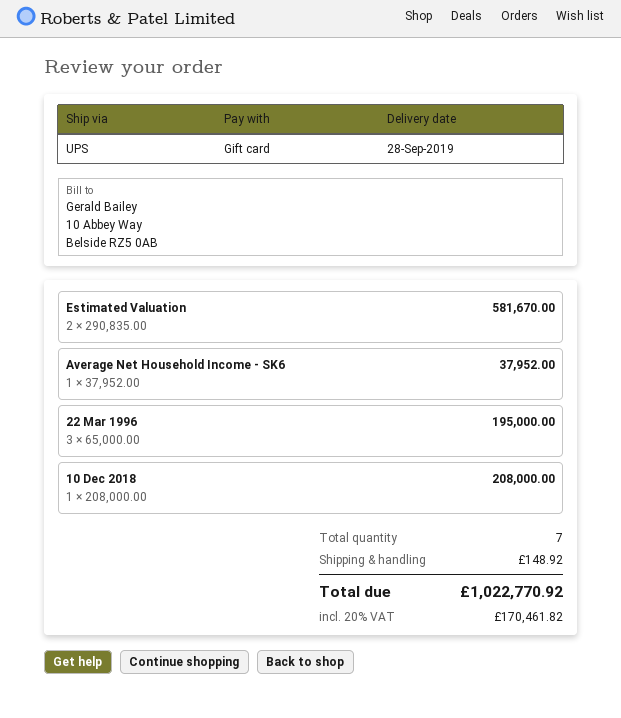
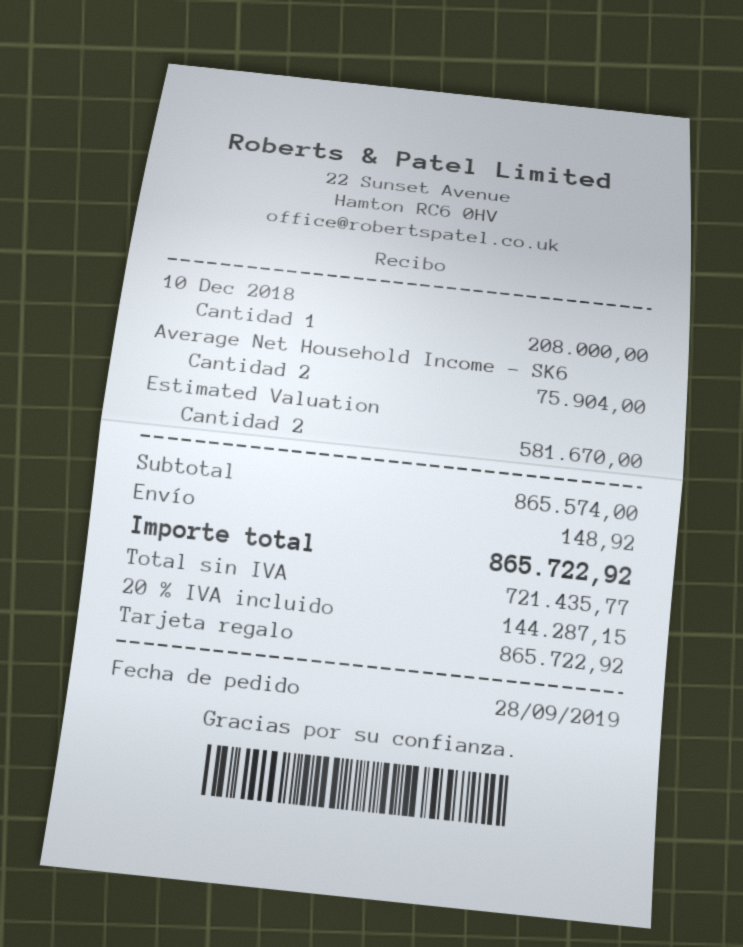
Average Net Household Income - SK6: 1 for 37952.00 -> 2 for 75904.00
22 Mar 1996: 3 for 195000.00 -> none
tax: 20% = 170461.82 -> 20% = 144287.15
total: 1022770.92 -> 865722.92

